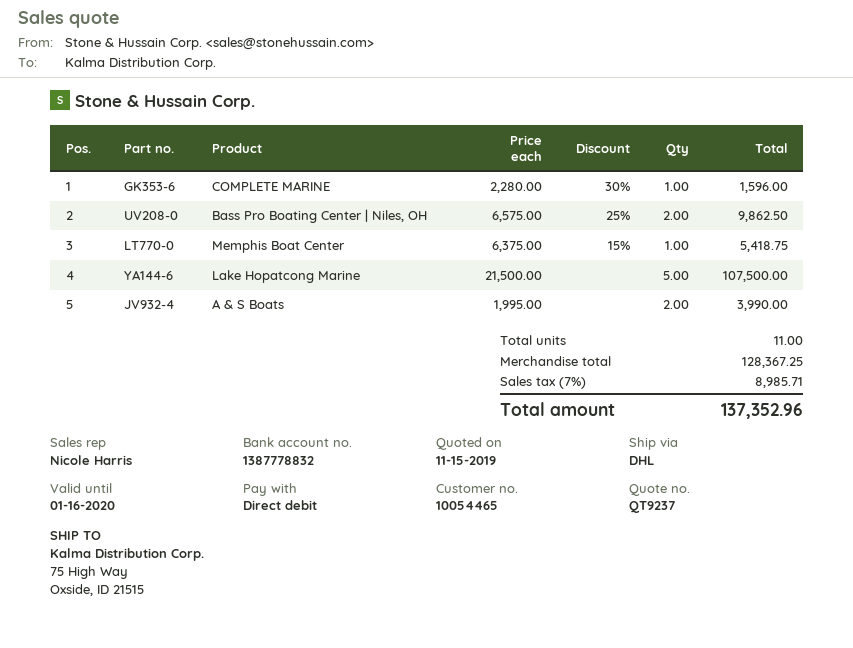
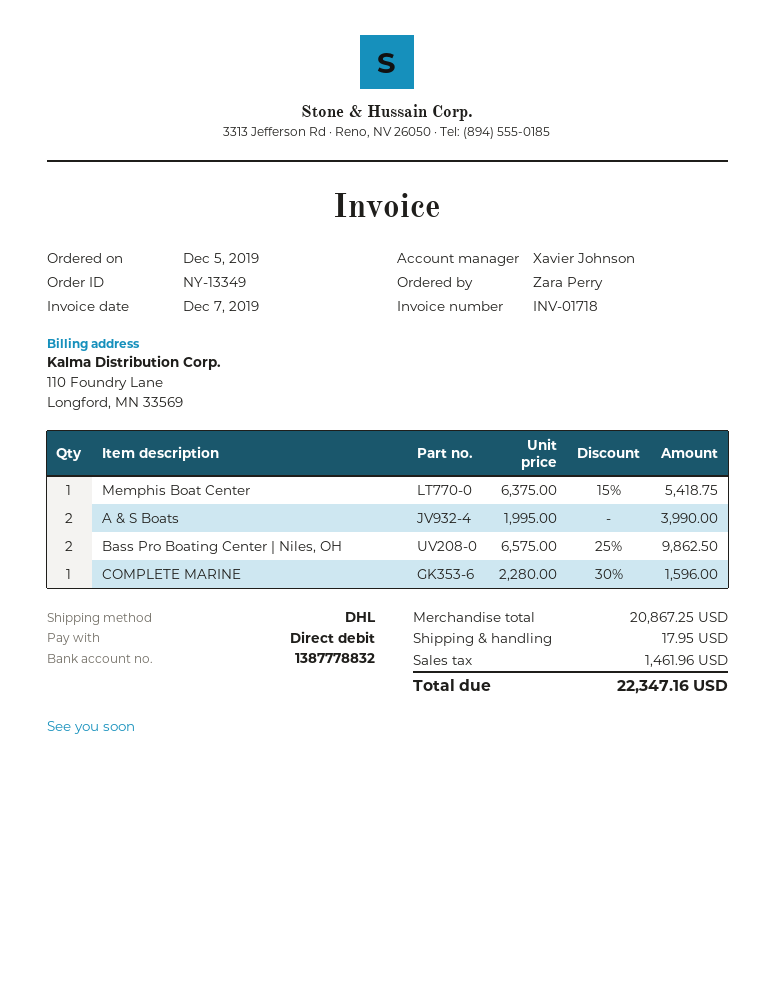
sales rep: Nicole Harris -> Xavier Johnson
Lake Hopatcong Marine: 5 x 21500.00 = 107500.00 -> none
subtotal: 128367.25 -> 20867.25
shipping: none -> 17.95
tax: 8985.71 -> 1461.96
total: 137352.96 -> 22347.16

